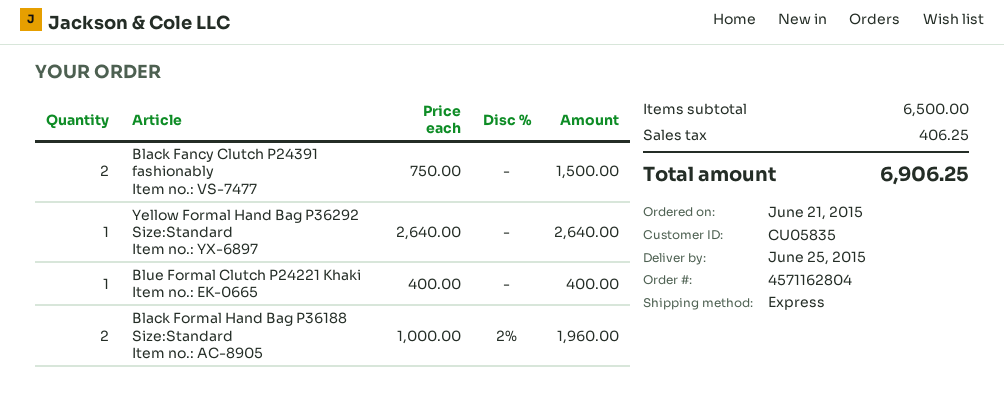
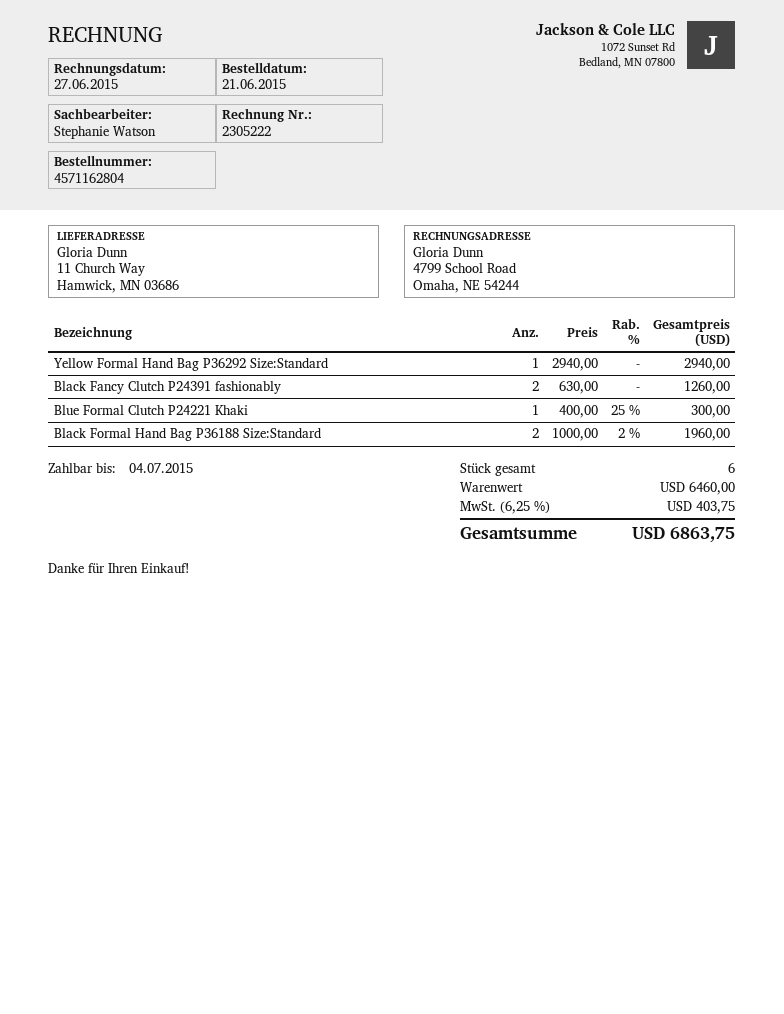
Black Fancy Clutch P24391 fashionably: 2 x 750.00 = 1500.00 -> 2 x 630.00 = 1260.00
Yellow Formal Hand Bag P36292 Size:Standard: 1 x 2640.00 = 2640.00 -> 1 x 2940.00 = 2940.00
Blue Formal Clutch P24221 Khaki: 1 x 400.00 = 400.00 -> 1 x 400.00 - 25% = 300.00
subtotal: 6500.00 -> 6460.00
tax: 406.25 -> 403.75
total: 6906.25 -> 6863.75

